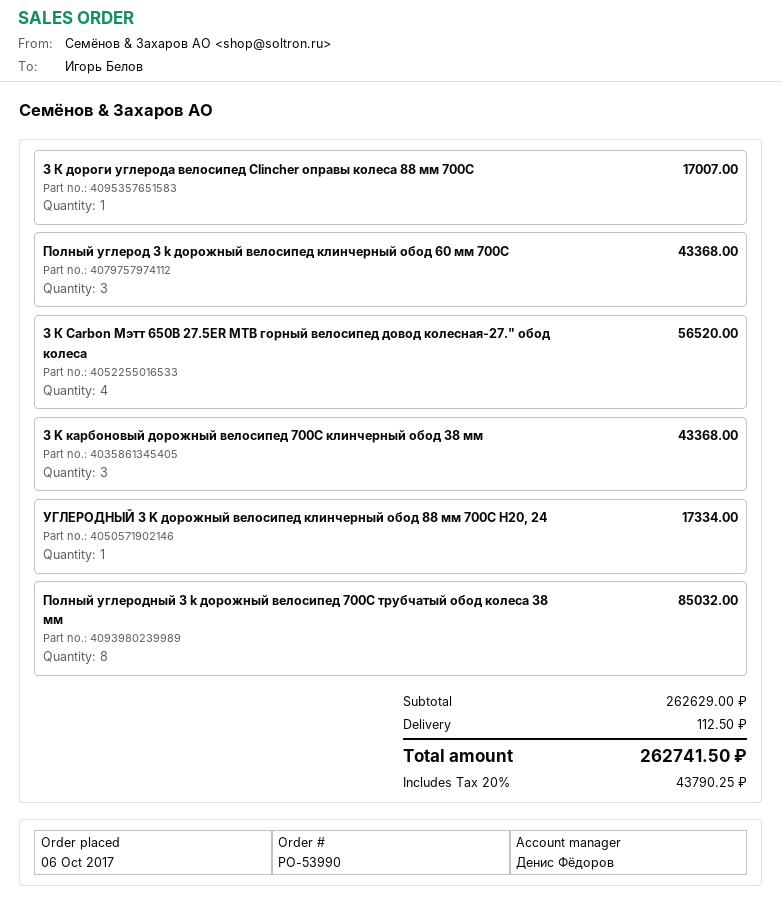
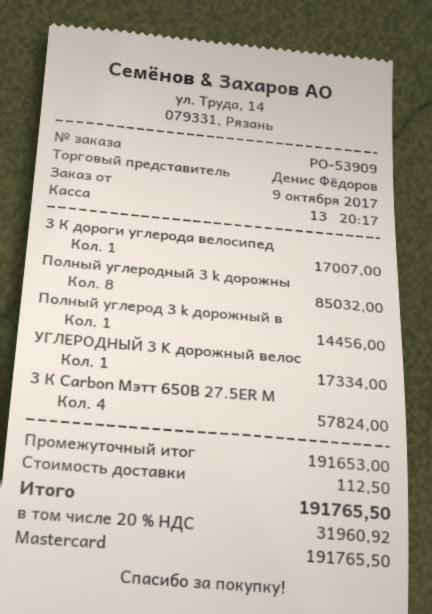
order number: PO-53990 -> PO-53909
order date: 2017-10-06 -> 2017-10-09
Полный углерод 3 k дорожный велосипед клинчерный обод 60 мм 700C: 3 for 43368.00 -> 1 for 14456.00
3 К Carbon Мэтт 650B 27.5ER MTB горный велосипед довод колесная-27." обод колеса: 4 for 56520.00 -> 4 for 57824.00
3 K карбоновый дорожный велосипед 700C клинчерный обод 38 мм: 3 for 43368.00 -> none
subtotal: 262629.00 -> 191653.00
tax: 20% = 43790.25 -> 20% = 31960.92
total: 262741.50 -> 191765.50

